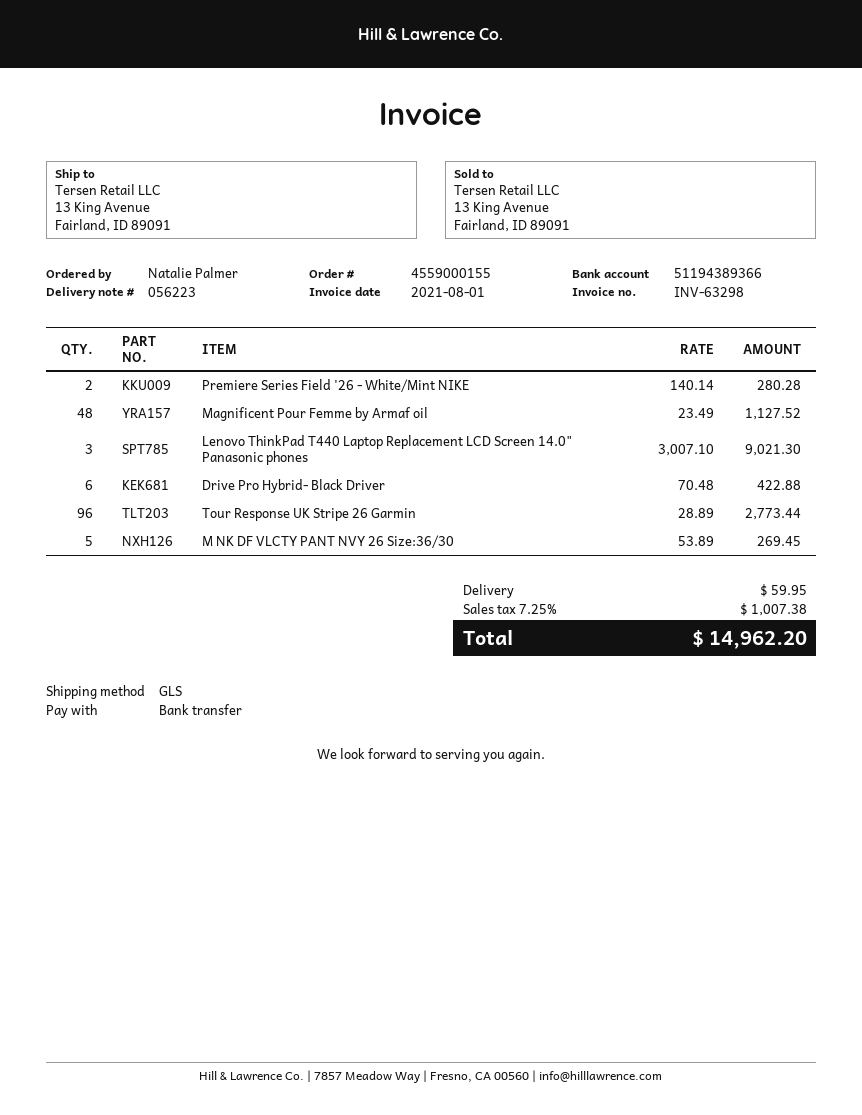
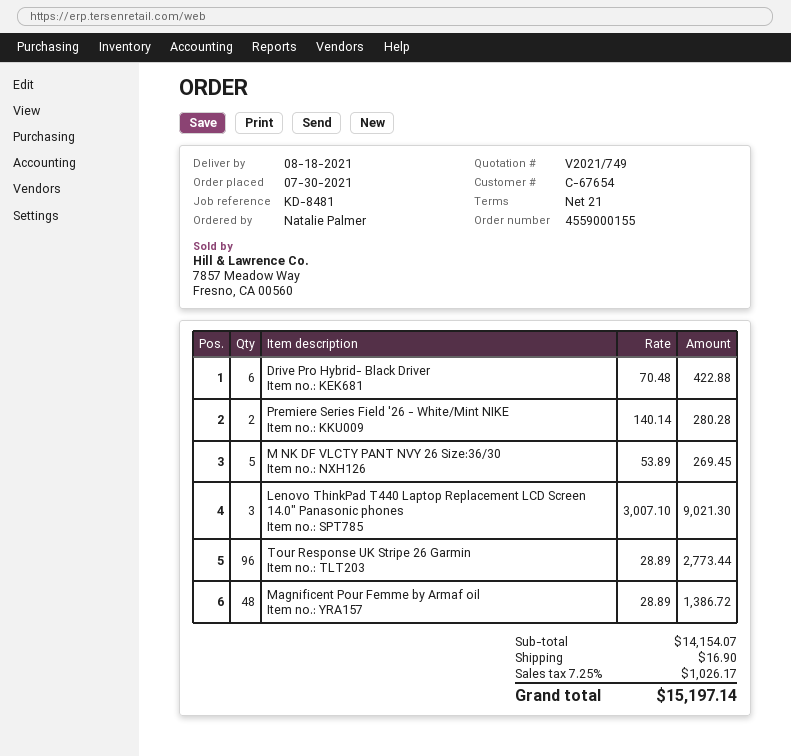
Magnificent Pour Femme by Armaf oil: 48 x 23.49 = 1127.52 -> 48 x 28.89 = 1386.72
shipping: 59.95 -> 16.90
tax: 7.25% = 1007.38 -> 7.25% = 1026.17
total: 14962.20 -> 15197.14

